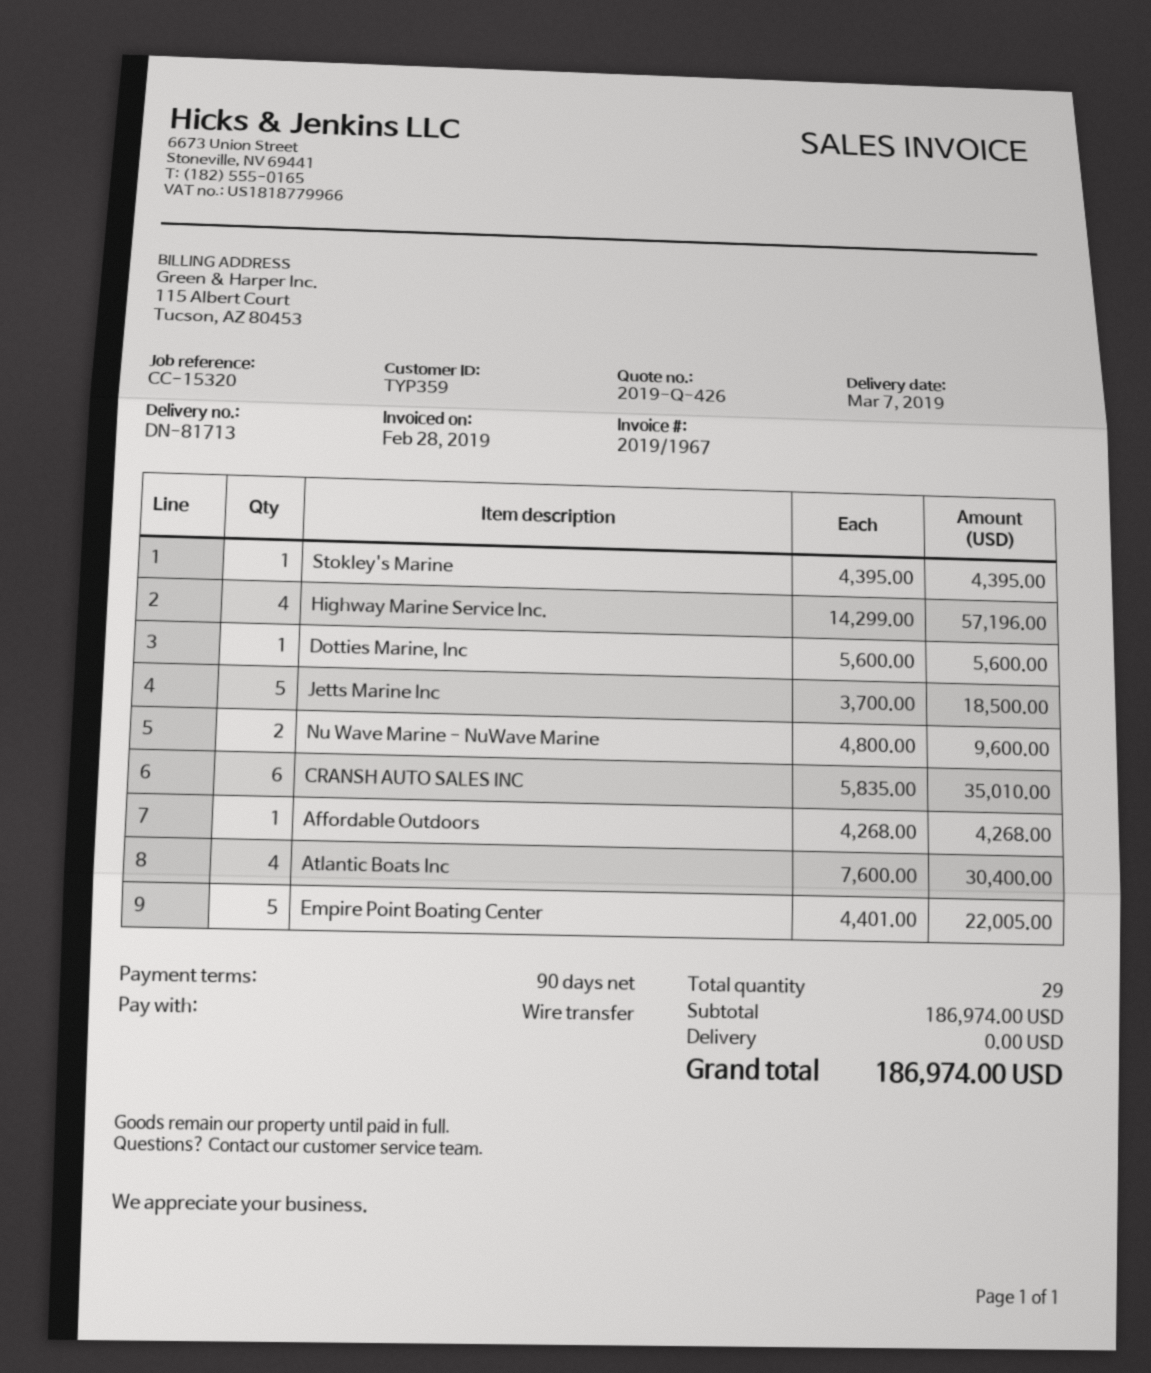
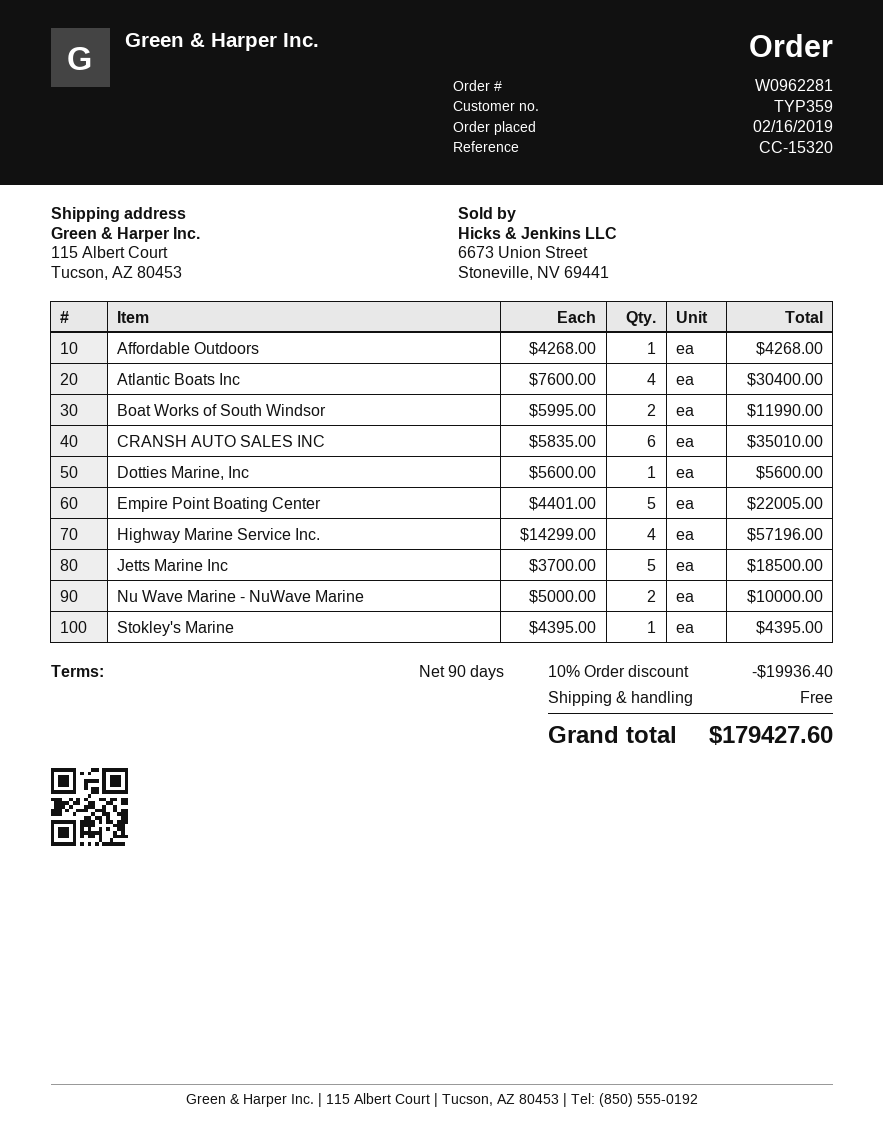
Nu Wave Marine - NuWave Marine: 2 x 4800.00 = 9600.00 -> 2 x 5000.00 = 10000.00
Boat Works of South Windsor: none -> 2 x 5995.00 = 11990.00
discount: none -> 10% = 19936.40
total: 186974.00 -> 179427.60

